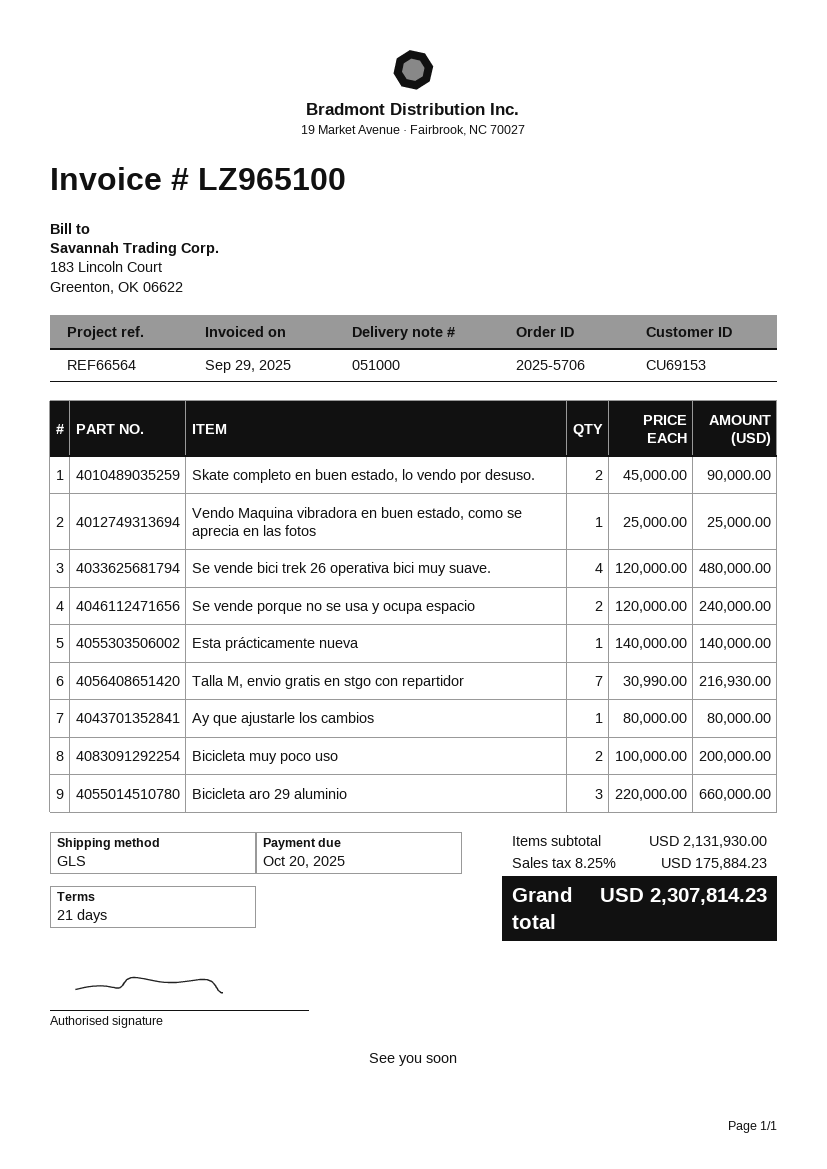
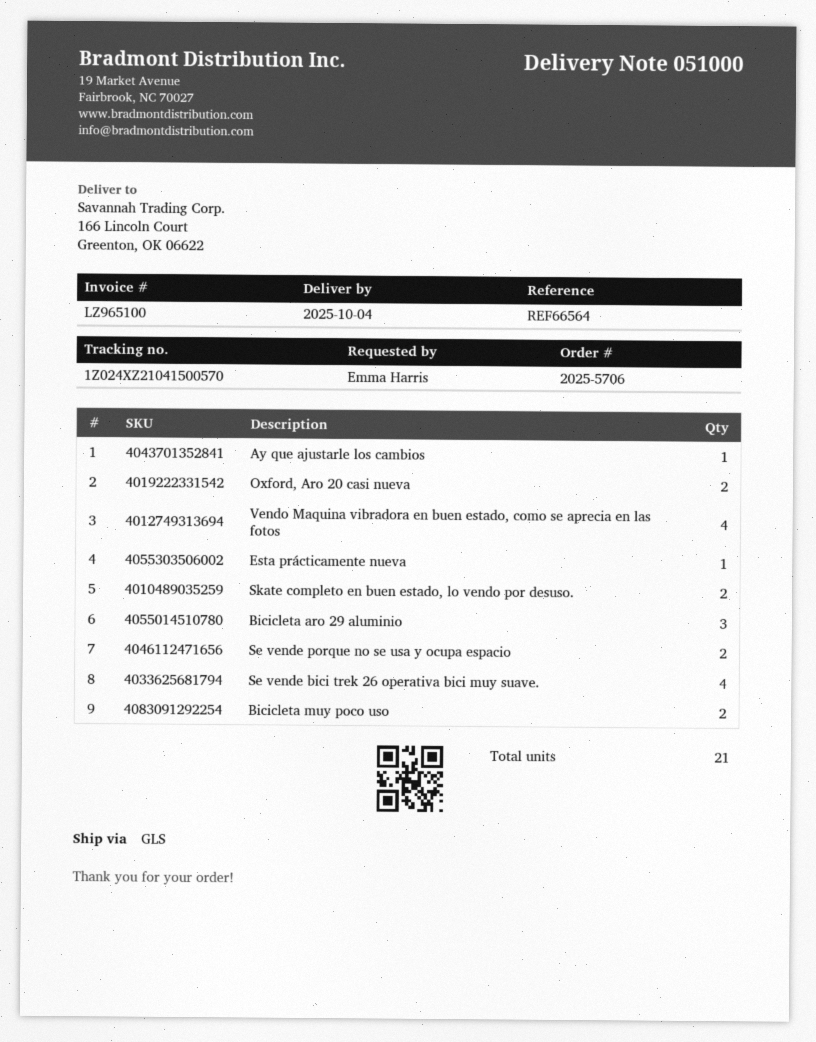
Vendo Maquina vibradora en buen estado, como se aprecia en las fotos: 1 -> 4
Talla M, envio gratis en stgo con repartidor: 7 -> none
Oxford, Aro 20 casi nueva: none -> 2

